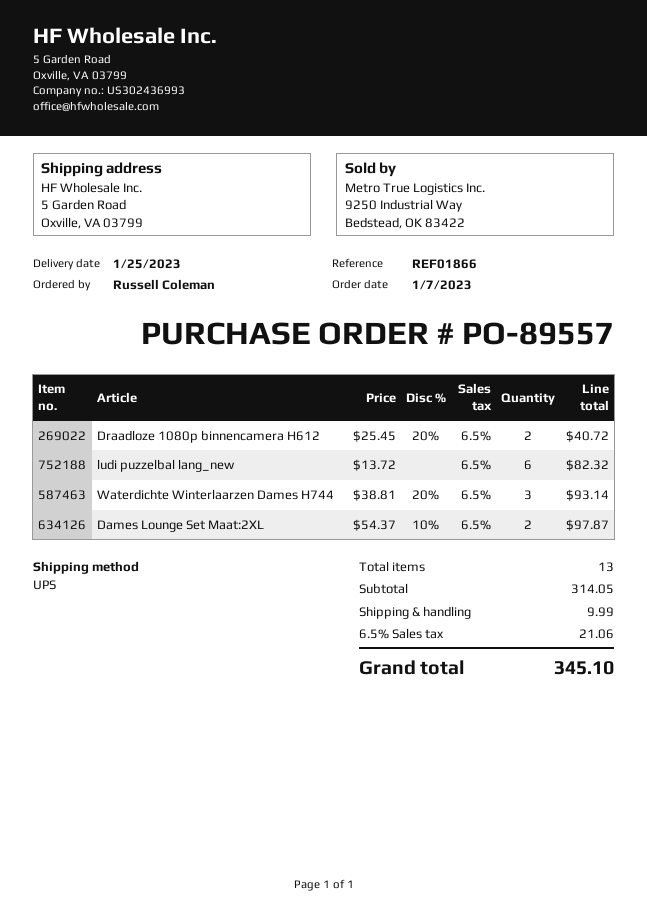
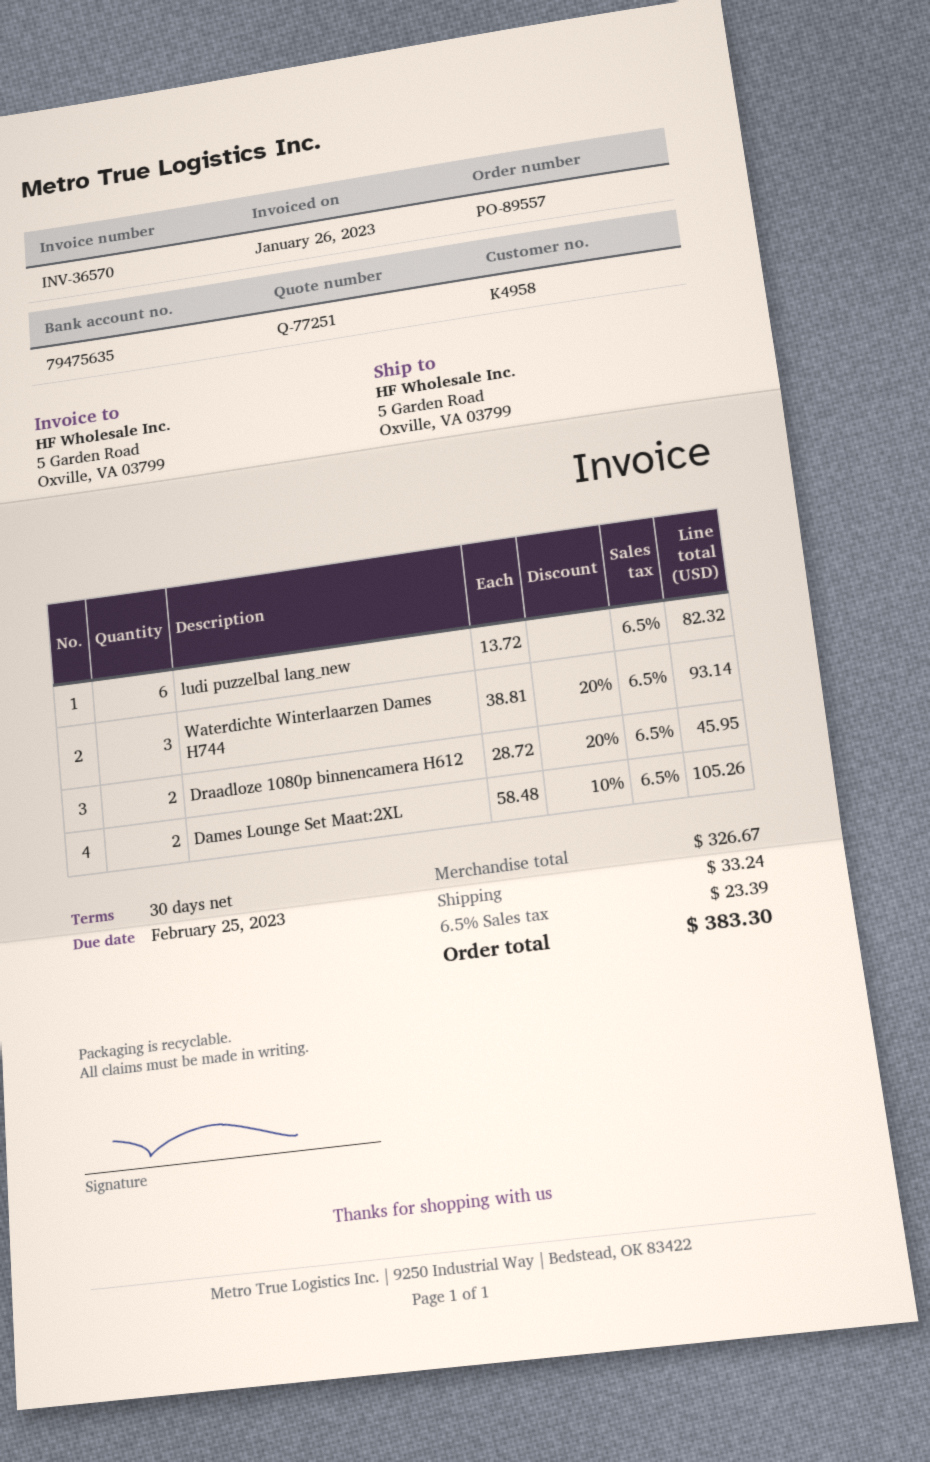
Draadloze 1080p binnencamera H612: 2 x 25.45 - 20% = 40.72 -> 2 x 28.72 - 20% = 45.95
Dames Lounge Set Maat:2XL: 2 x 54.37 - 10% = 97.87 -> 2 x 58.48 - 10% = 105.26
subtotal: 314.05 -> 326.67
shipping: 9.99 -> 33.24
tax: 6.5% = 21.06 -> 6.5% = 23.39
total: 345.10 -> 383.30

